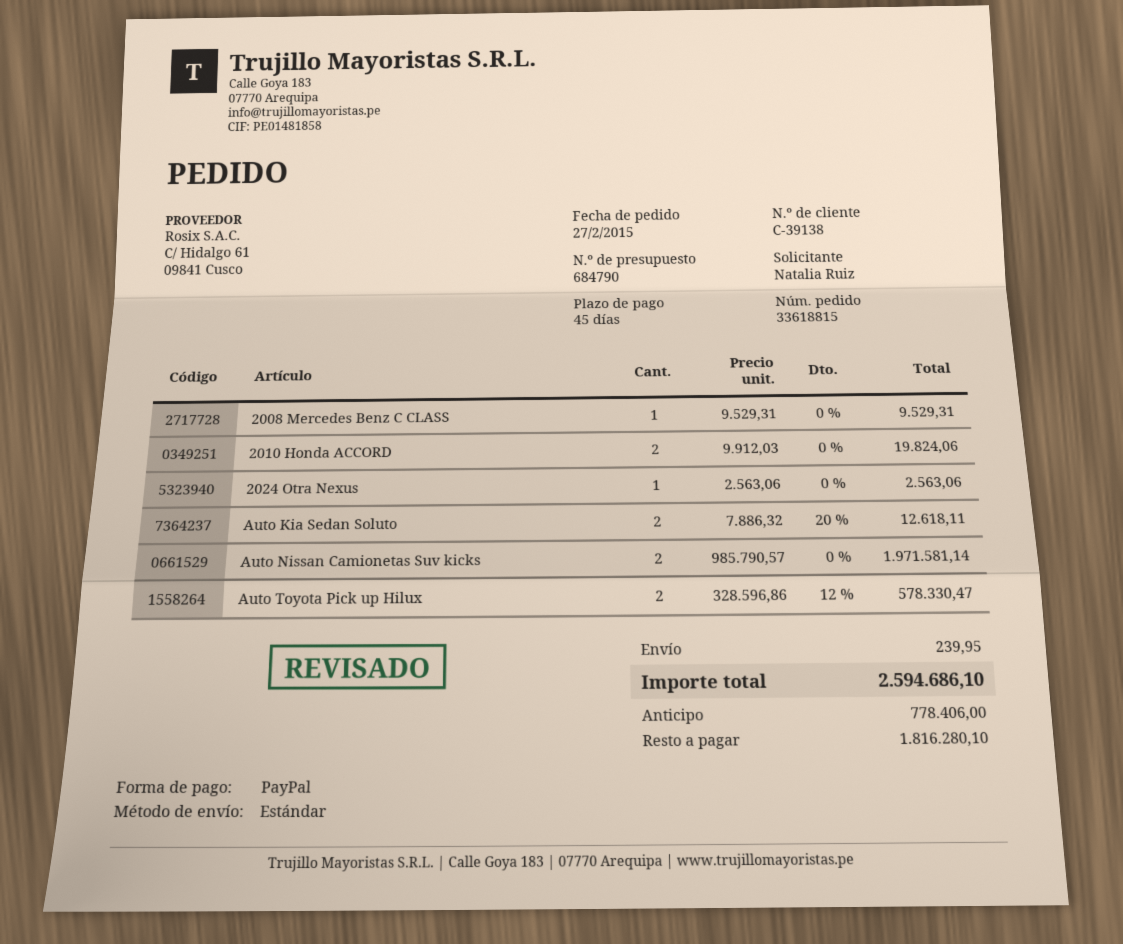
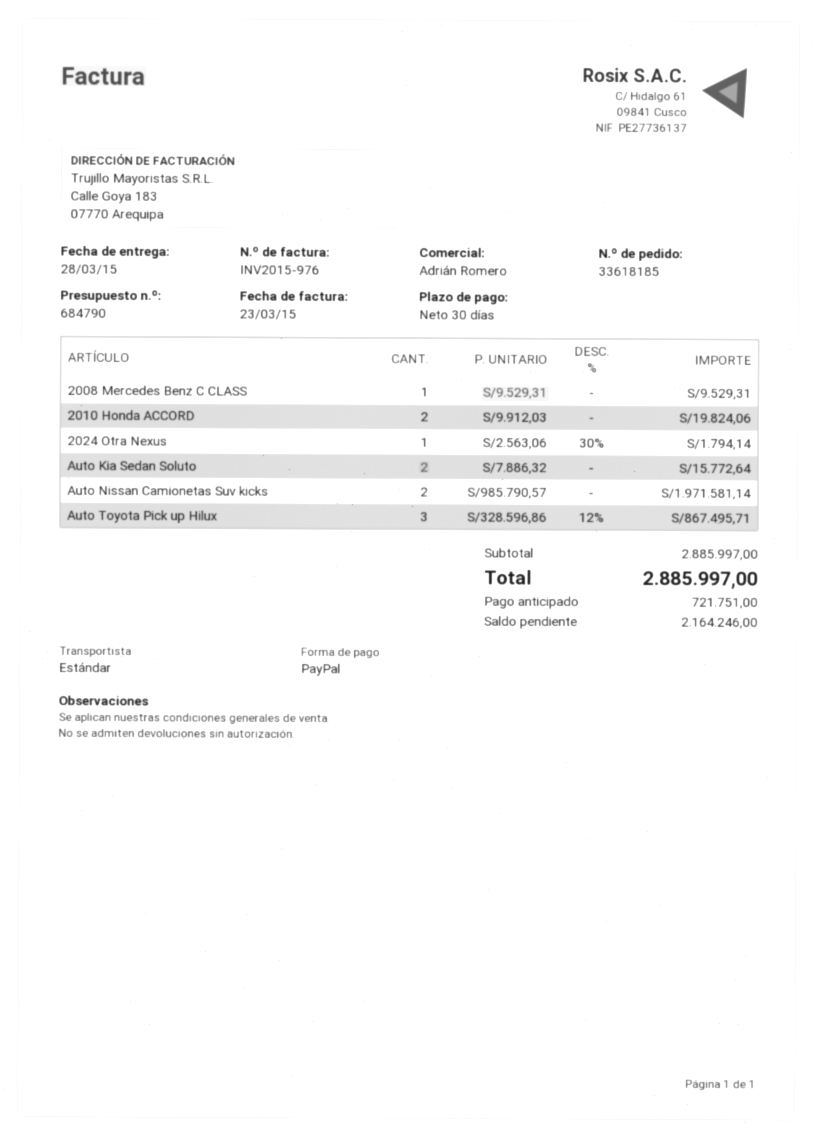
order number: 33618815 -> 33618185
payment terms: 45 days -> 30 days
2024 Otra Nexus: 1 x 2563.06 = 2563.06 -> 1 x 2563.06 - 30% = 1794.14
Auto Kia Sedan Soluto: 2 x 7886.32 - 20% = 12618.11 -> 2 x 7886.32 = 15772.64
Auto Toyota Pick up Hilux: 2 x 328596.86 - 12% = 578330.47 -> 3 x 328596.86 - 12% = 867495.71
shipping: 239.95 -> none
total: 2594686.10 -> 2885997.00
deposit: 778406.00 -> 721751.00
balance: 1816280.10 -> 2164246.00

